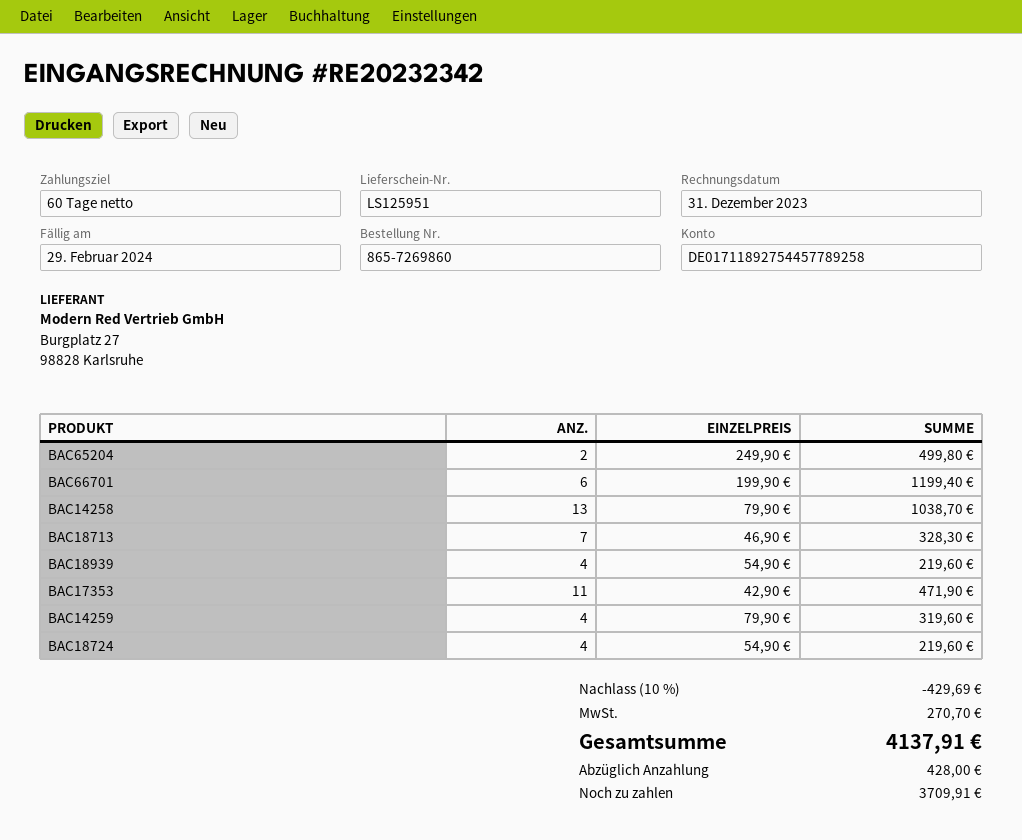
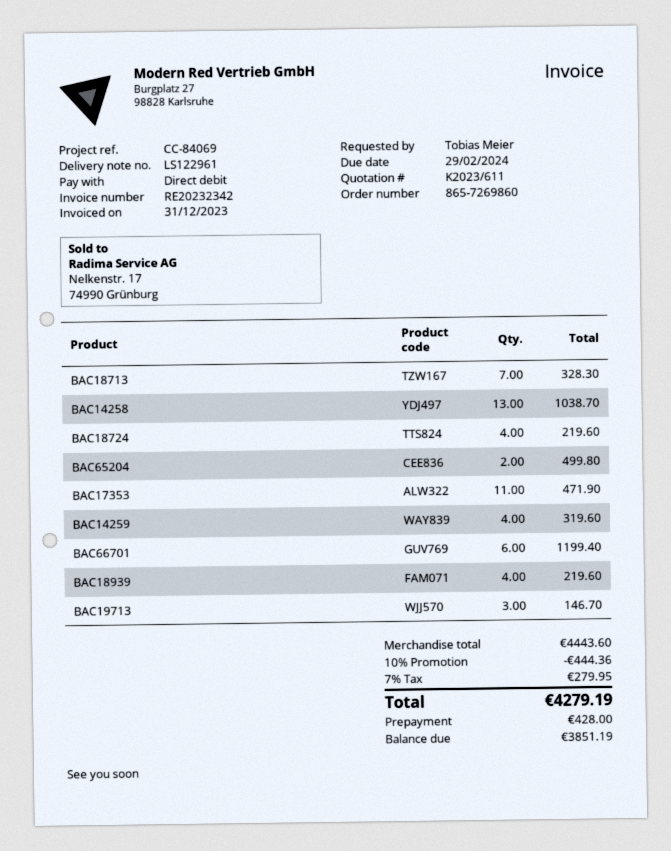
delivery note number: LS125951 -> LS122961
BAC19713: none -> 3 for 146.70
discount: 10% = 429.69 -> 10% = 444.36
tax: 270.70 -> 279.95
total: 4137.91 -> 4279.19
balance: 3709.91 -> 3851.19

